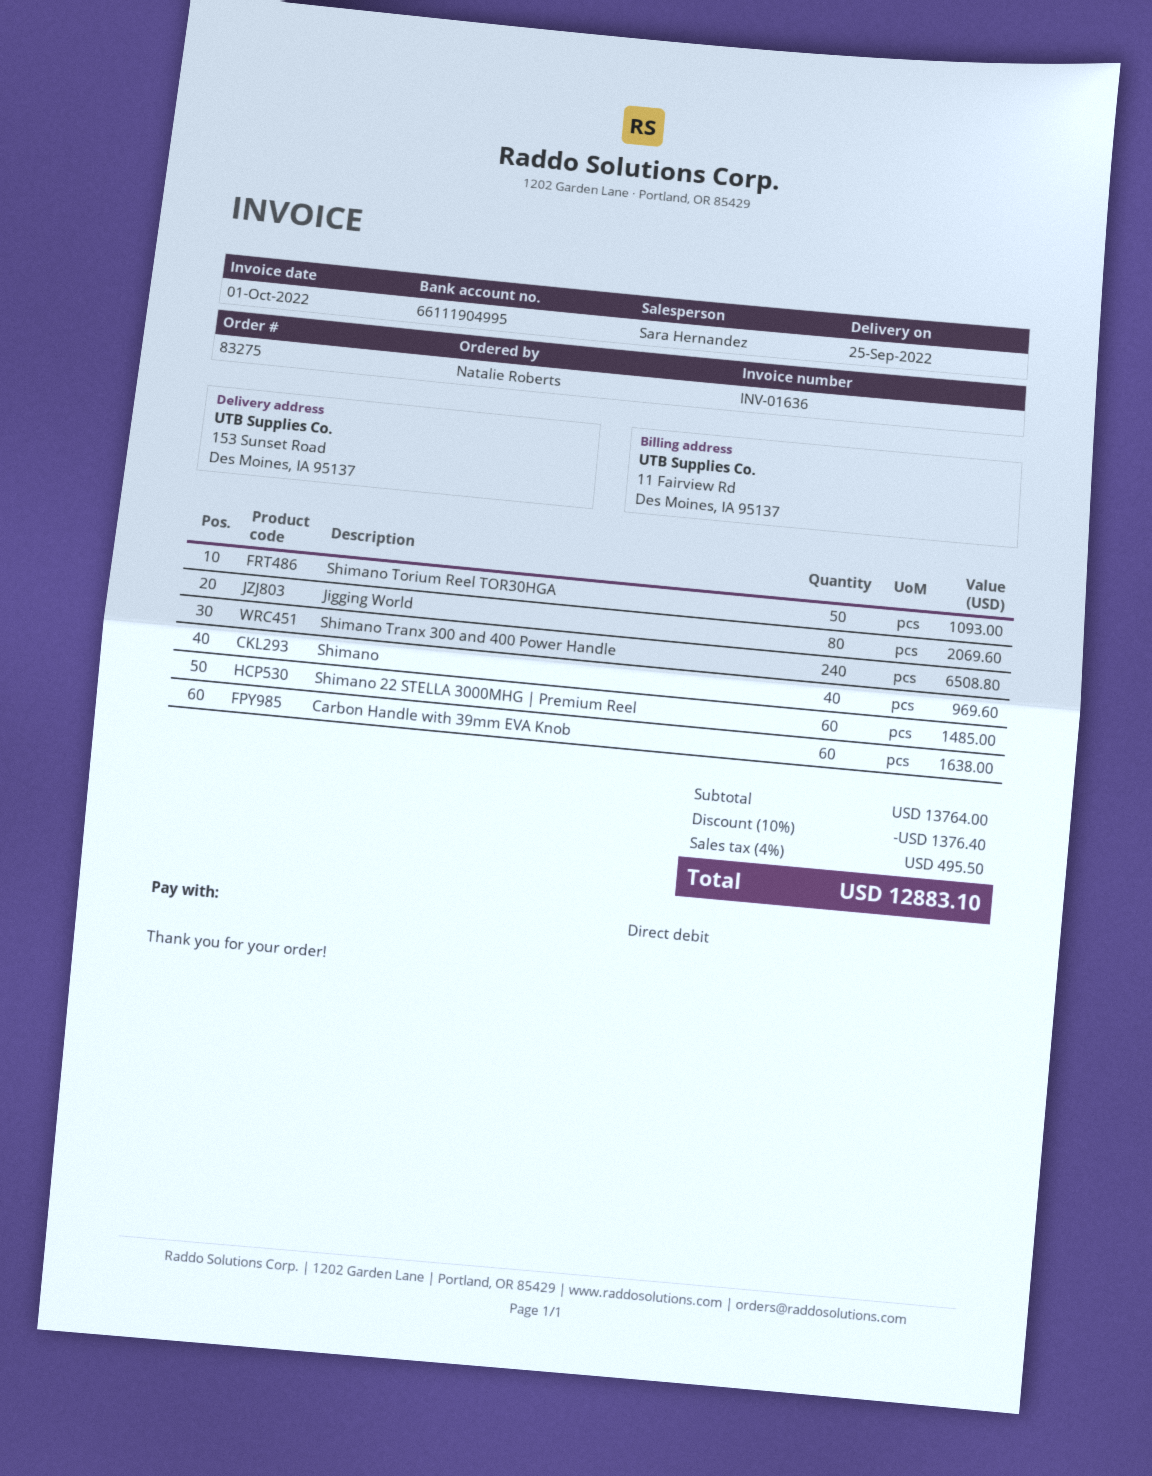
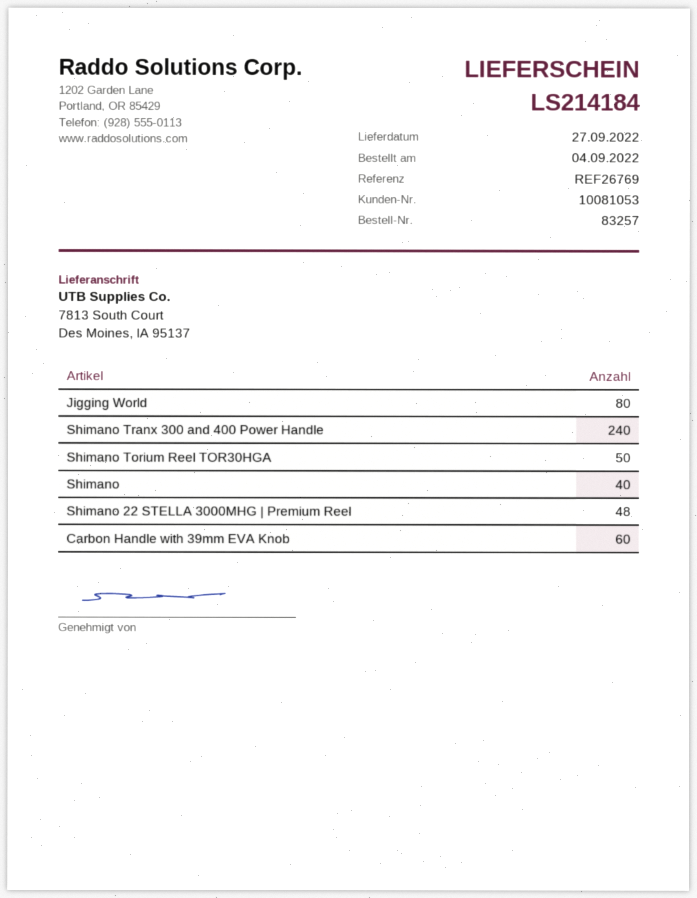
order number: 83275 -> 83257
delivery date: 2022-09-25 -> 2022-09-27
ship to: 153 Sunset Road, Des Moines, IA 95137 -> 7813 South Court, Des Moines, IA 95137
Shimano 22 STELLA 3000MHG | Premium Reel: 60 -> 48

